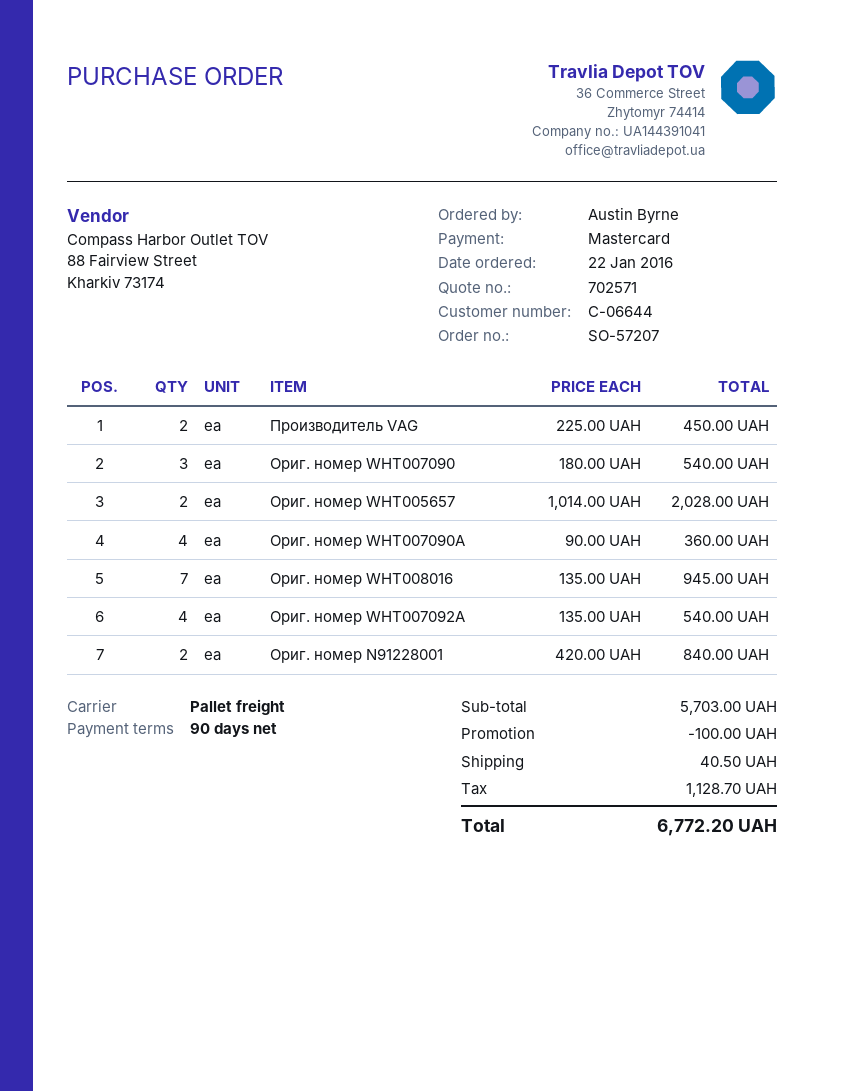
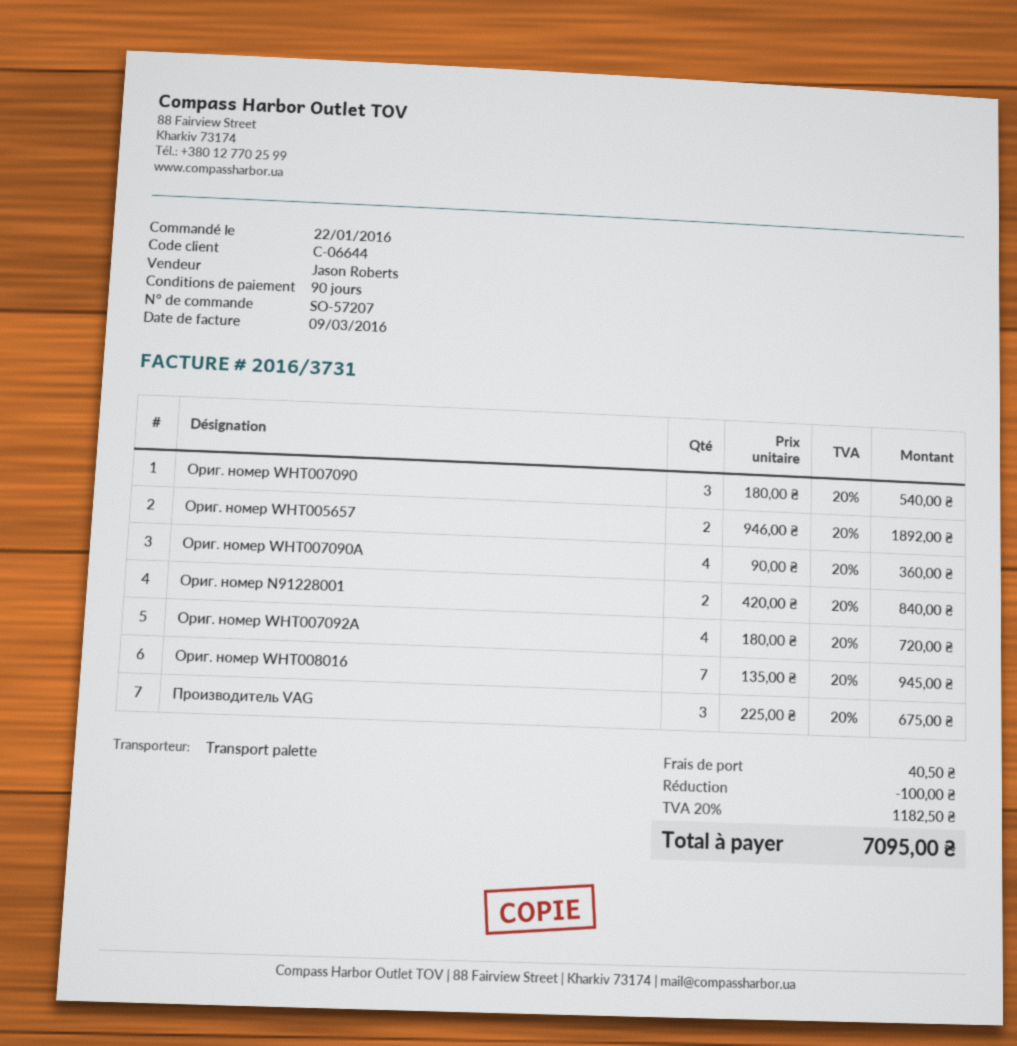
Производитель VAG: 2 x 225.00 = 450.00 -> 3 x 225.00 = 675.00
Ориг. номер WHT005657: 2 x 1014.00 = 2028.00 -> 2 x 946.00 = 1892.00
Ориг. номер WHT007092A: 4 x 135.00 = 540.00 -> 4 x 180.00 = 720.00
tax: 1128.70 -> 1182.50
total: 6772.20 -> 7095.00

